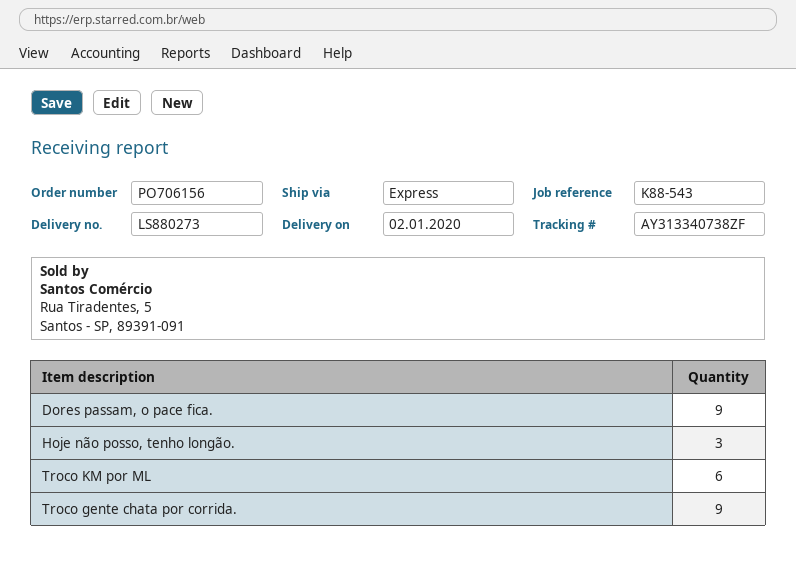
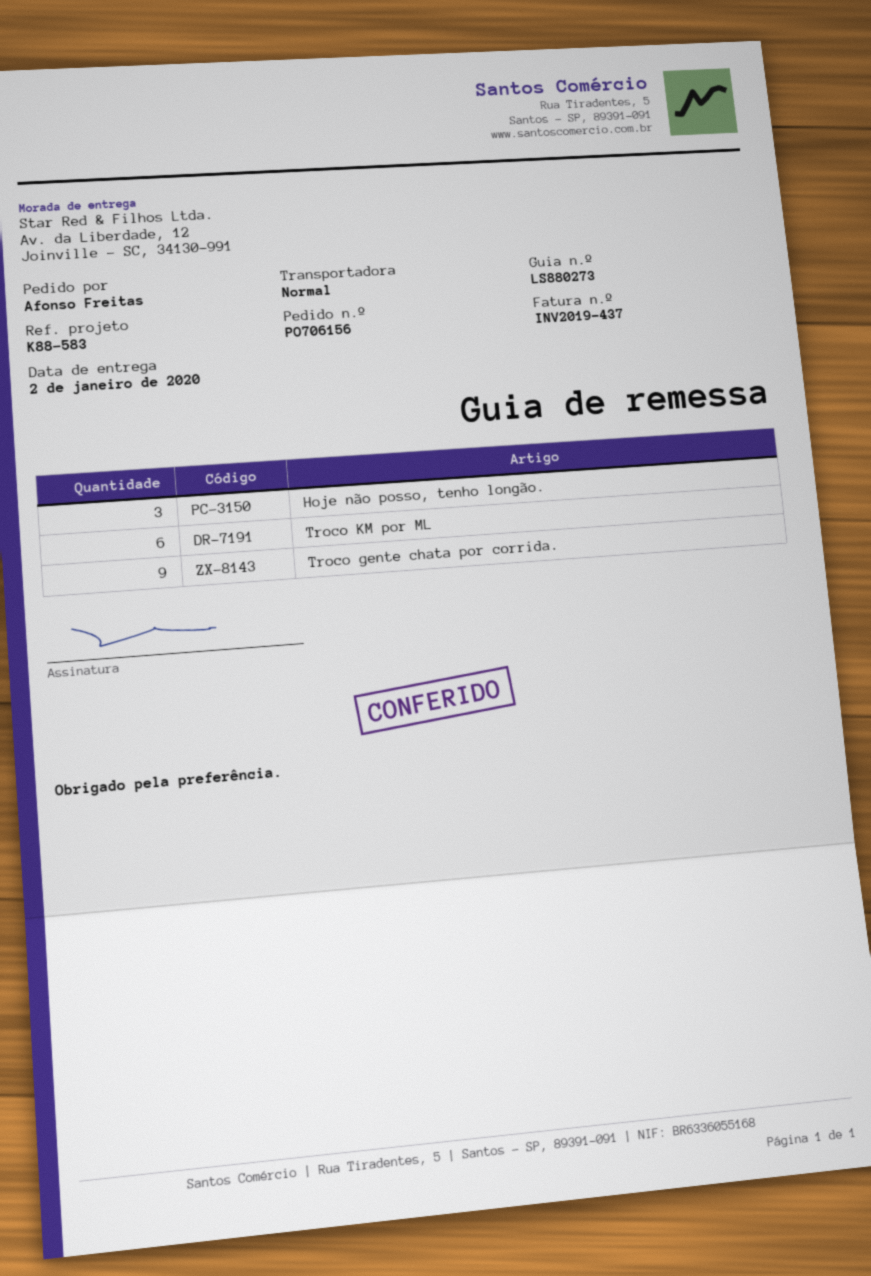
reference: K88-543 -> K88-583
shipping method: express -> standard
Dores passam, o pace fica.: 9 -> none

